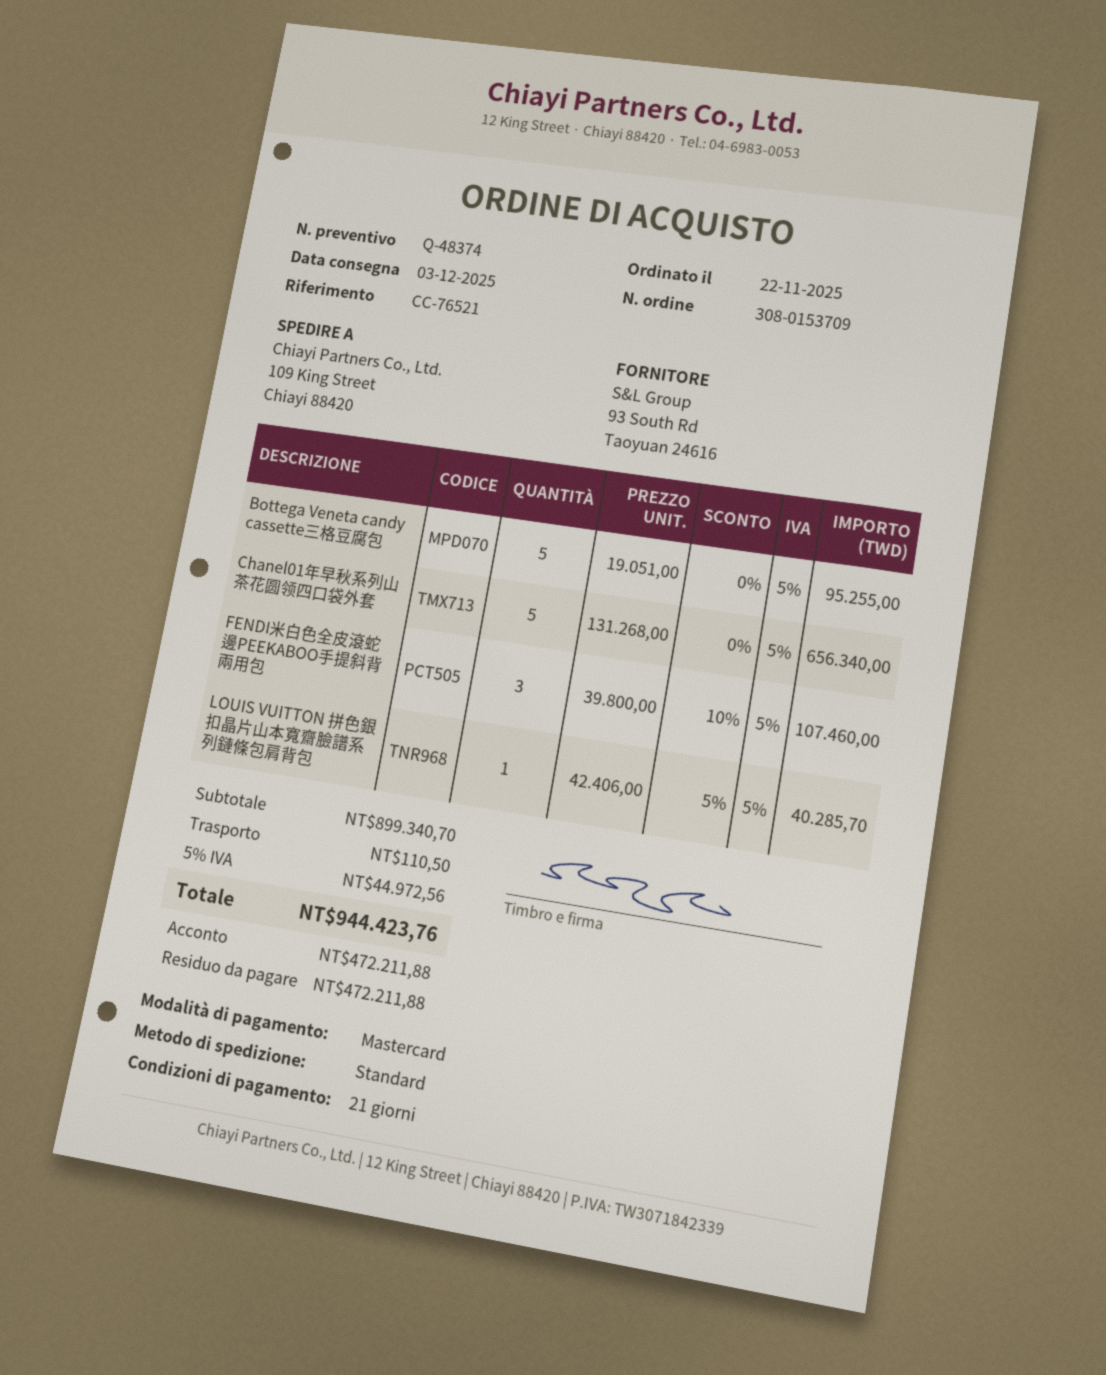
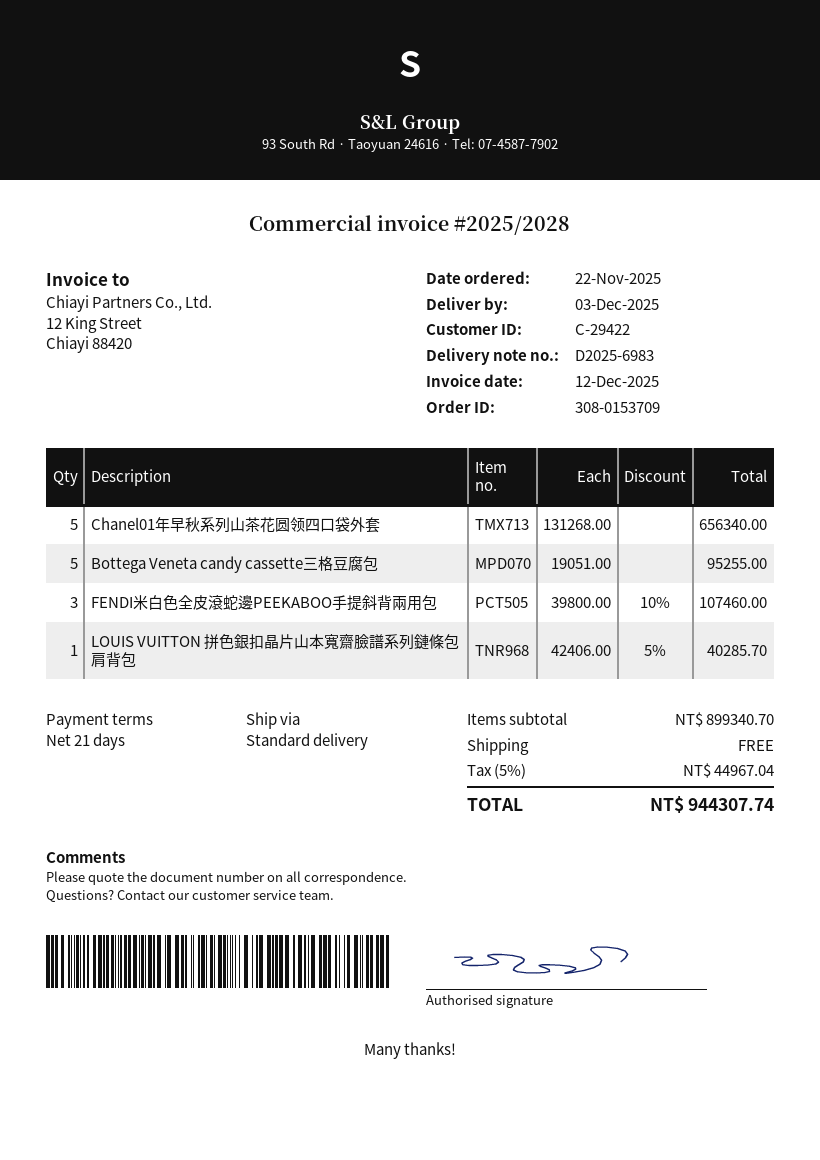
shipping: 110.50 -> 0.00
tax: 5% = 44972.56 -> 5% = 44967.04
total: 944423.76 -> 944307.74

